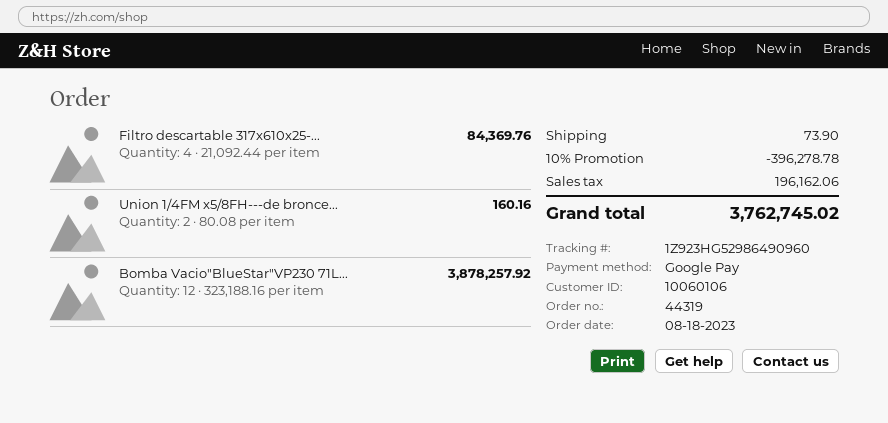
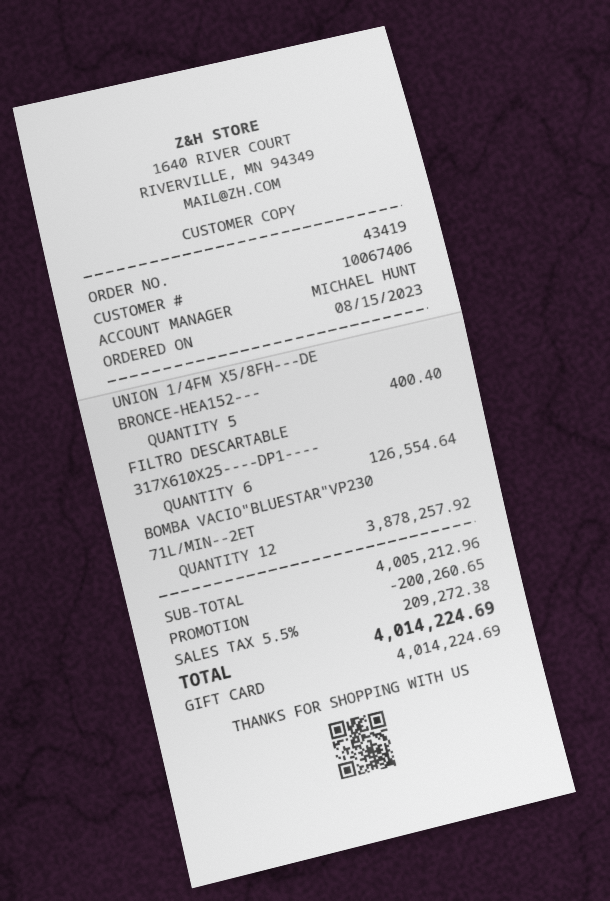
order number: 44319 -> 43419
order date: 2023-08-18 -> 2023-08-15
customer number: 10060106 -> 10067406
payment method: Google Pay -> gift card
Filtro descartable 317x610x25-...: 4 for 84369.76 -> 6 for 126554.64
Union 1/4FM x5/8FH---de bronce...: 2 for 160.16 -> 5 for 400.40
discount: 396278.78 -> 200260.65
shipping: 73.90 -> none
tax: 196162.06 -> 209272.38
total: 3762745.02 -> 4014224.69

